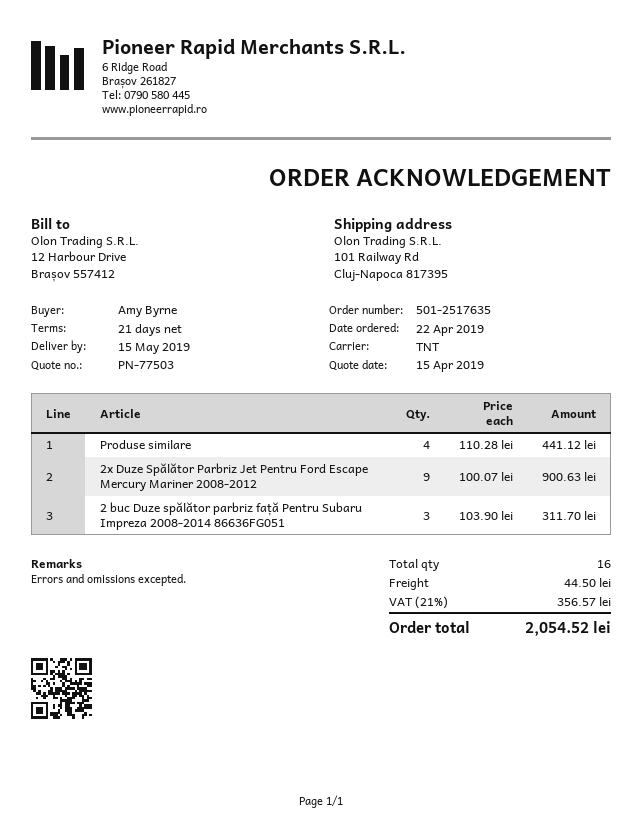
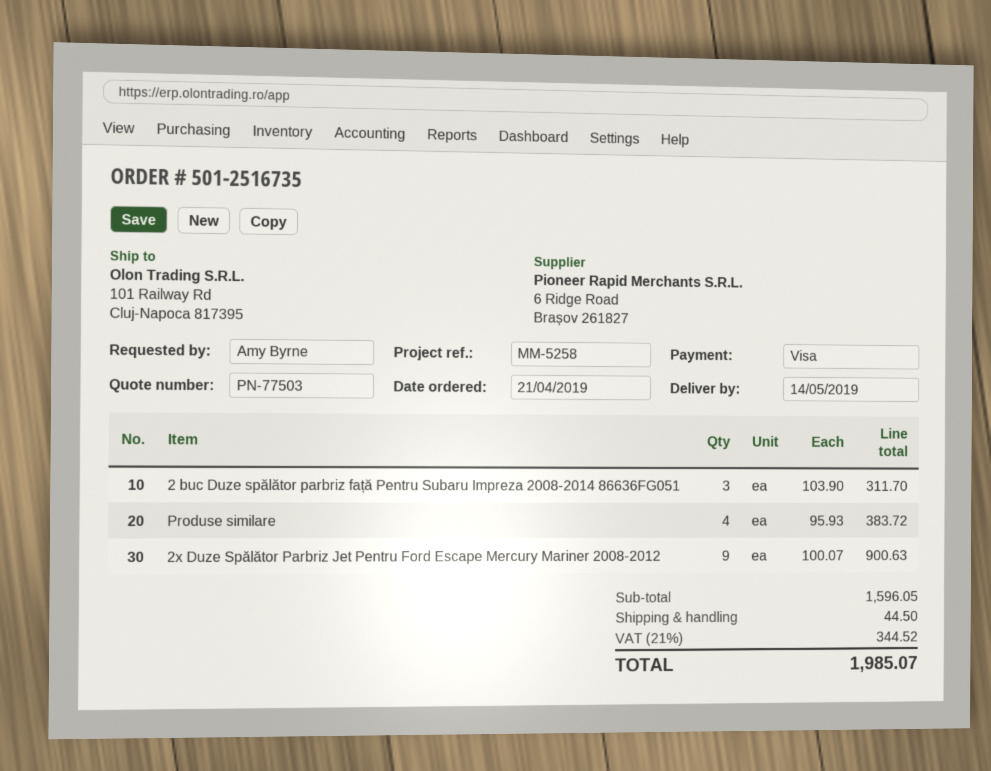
order number: 501-2517635 -> 501-2516735
order date: 2019-04-22 -> 2019-04-21
delivery date: 2019-05-15 -> 2019-05-14
Produse similare: 4 x 110.28 = 441.12 -> 4 x 95.93 = 383.72
tax: 21% = 356.57 -> 21% = 344.52
total: 2054.52 -> 1985.07

